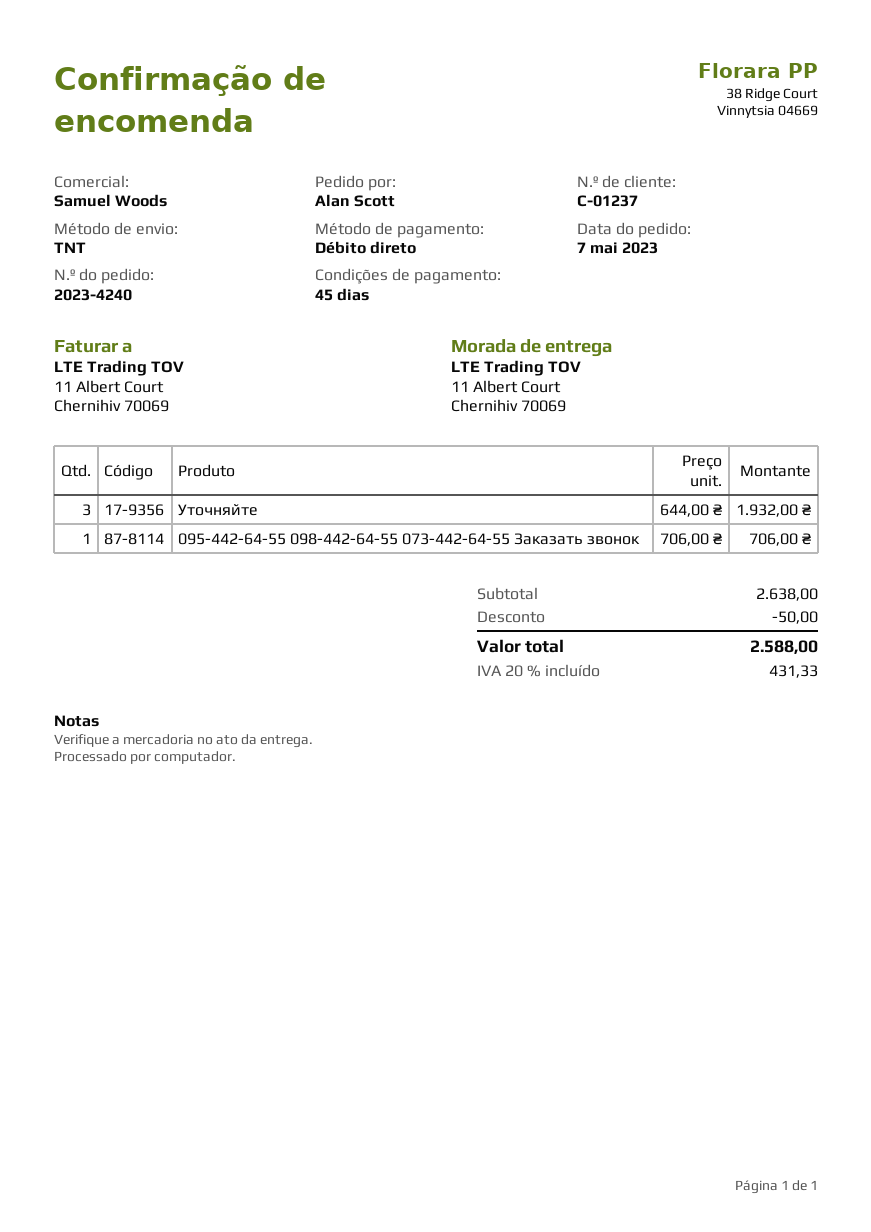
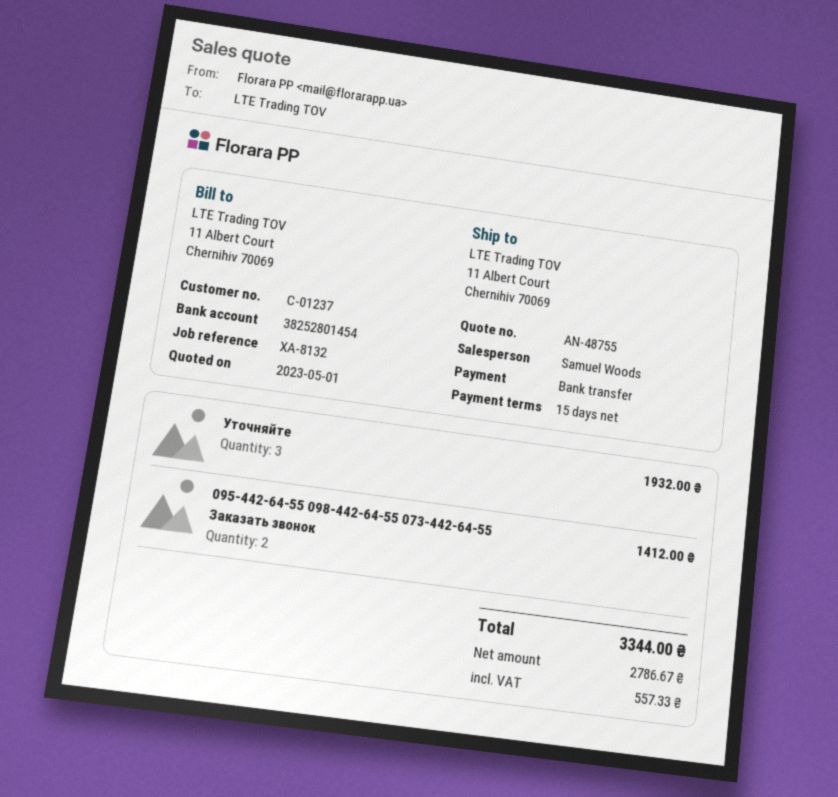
payment terms: 45 days -> 15 days
payment method: direct debit -> bank transfer
095-442-64-55 098-442-64-55 073-442-64-55 Заказать звонок: 1 for 706.00 -> 2 for 1412.00
discount: 50.00 -> none
tax: 431.33 -> 557.33
total: 2588.00 -> 3344.00

